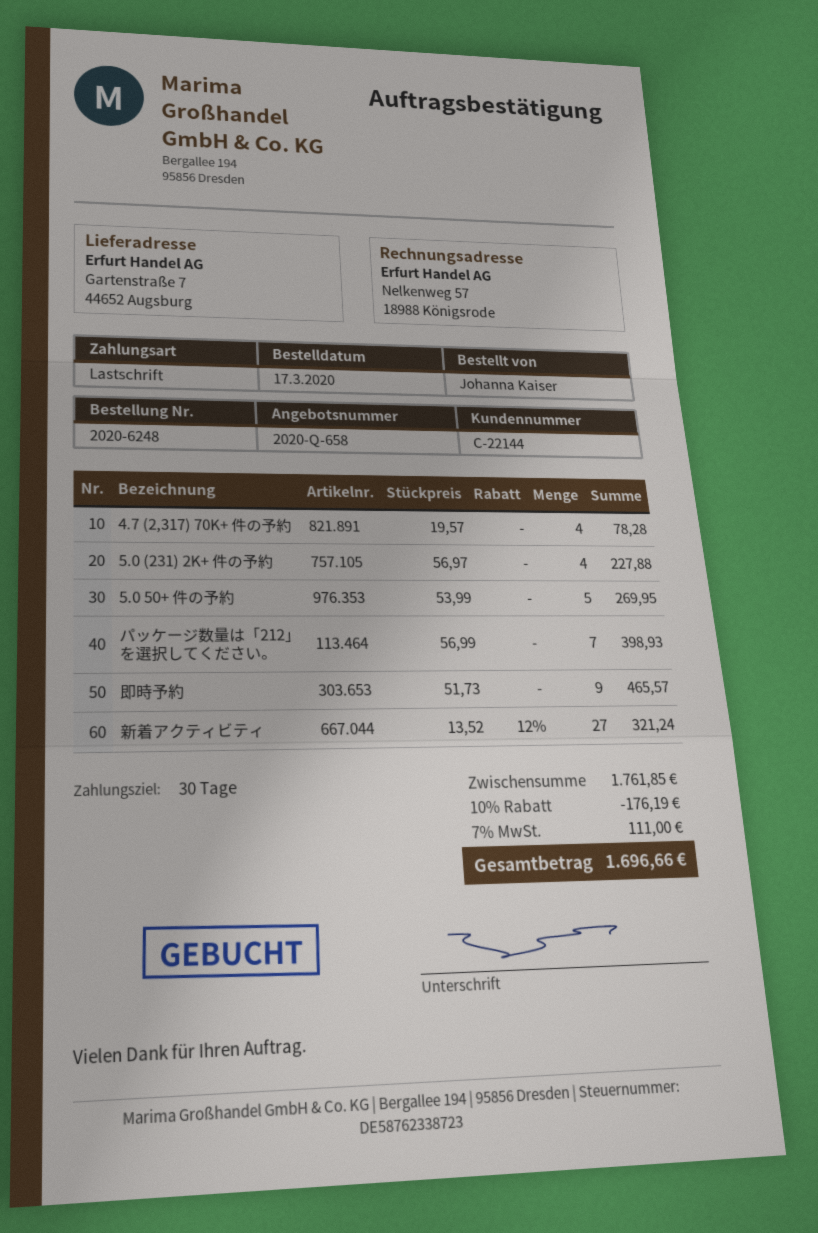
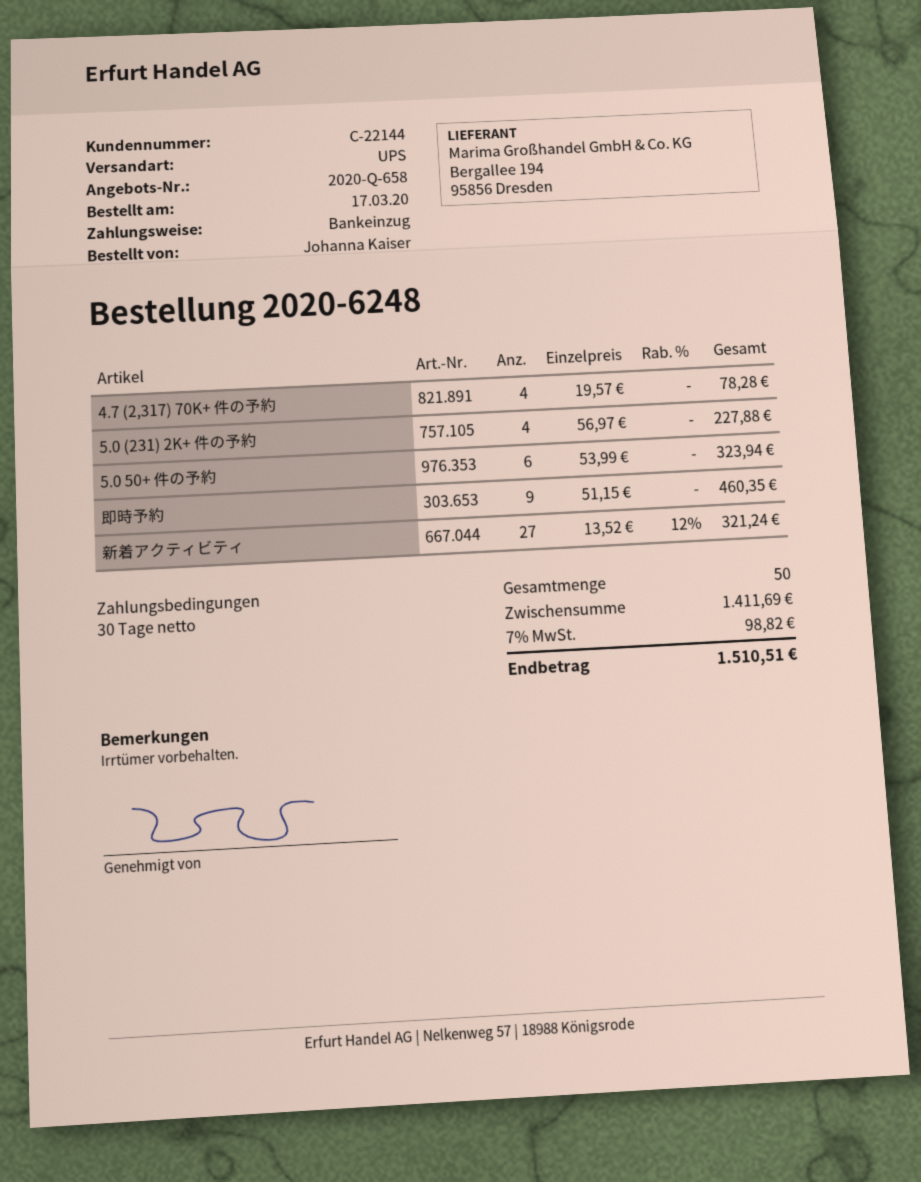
5.0 50+ 件の予約: 5 x 53.99 = 269.95 -> 6 x 53.99 = 323.94
パッケージ数量は「212」を選択してください。: 7 x 56.99 = 398.93 -> none
即時予約: 9 x 51.73 = 465.57 -> 9 x 51.15 = 460.35
subtotal: 1761.85 -> 1411.69
discount: 10% = 176.19 -> none
tax: 7% = 111.00 -> 7% = 98.82
total: 1696.66 -> 1510.51

